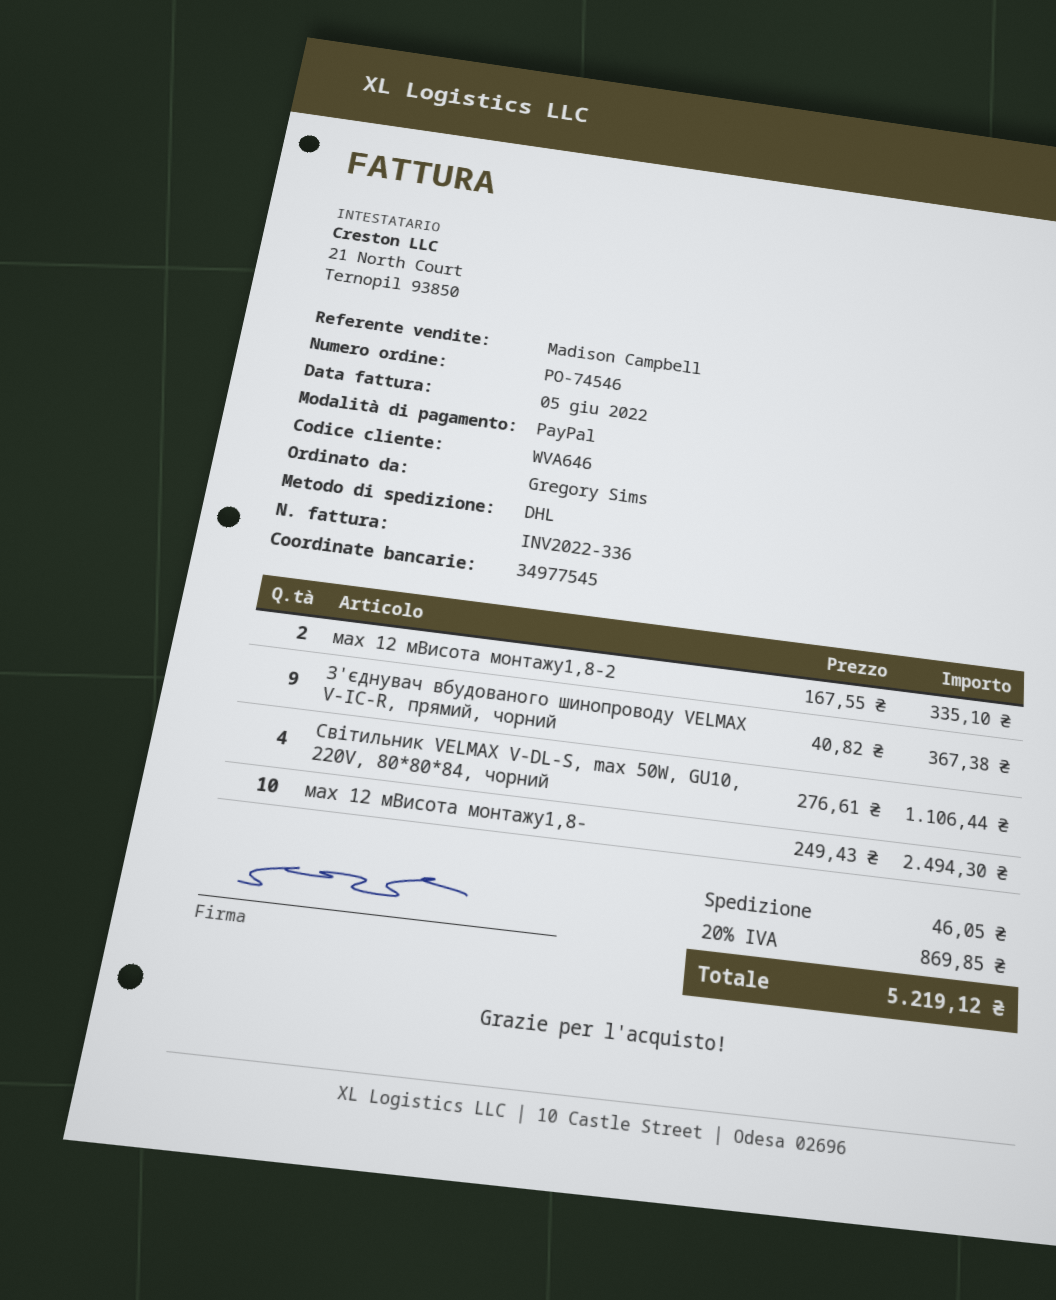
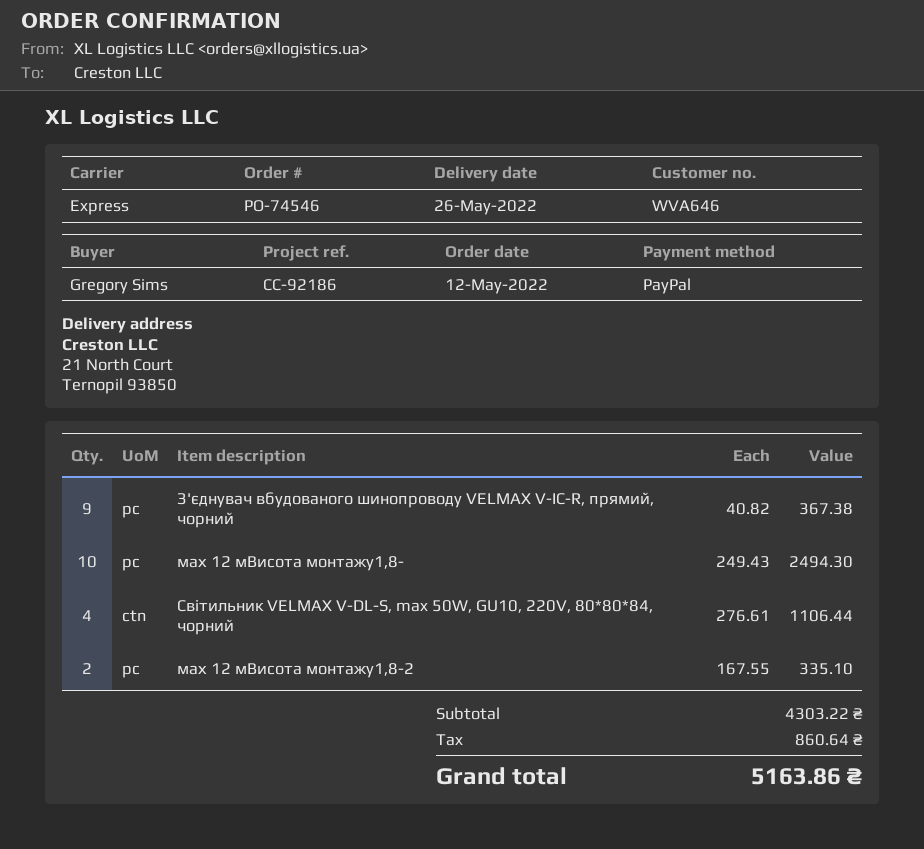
shipping method: DHL -> express
shipping: 46.05 -> none
tax: 869.85 -> 860.64
total: 5219.12 -> 5163.86

